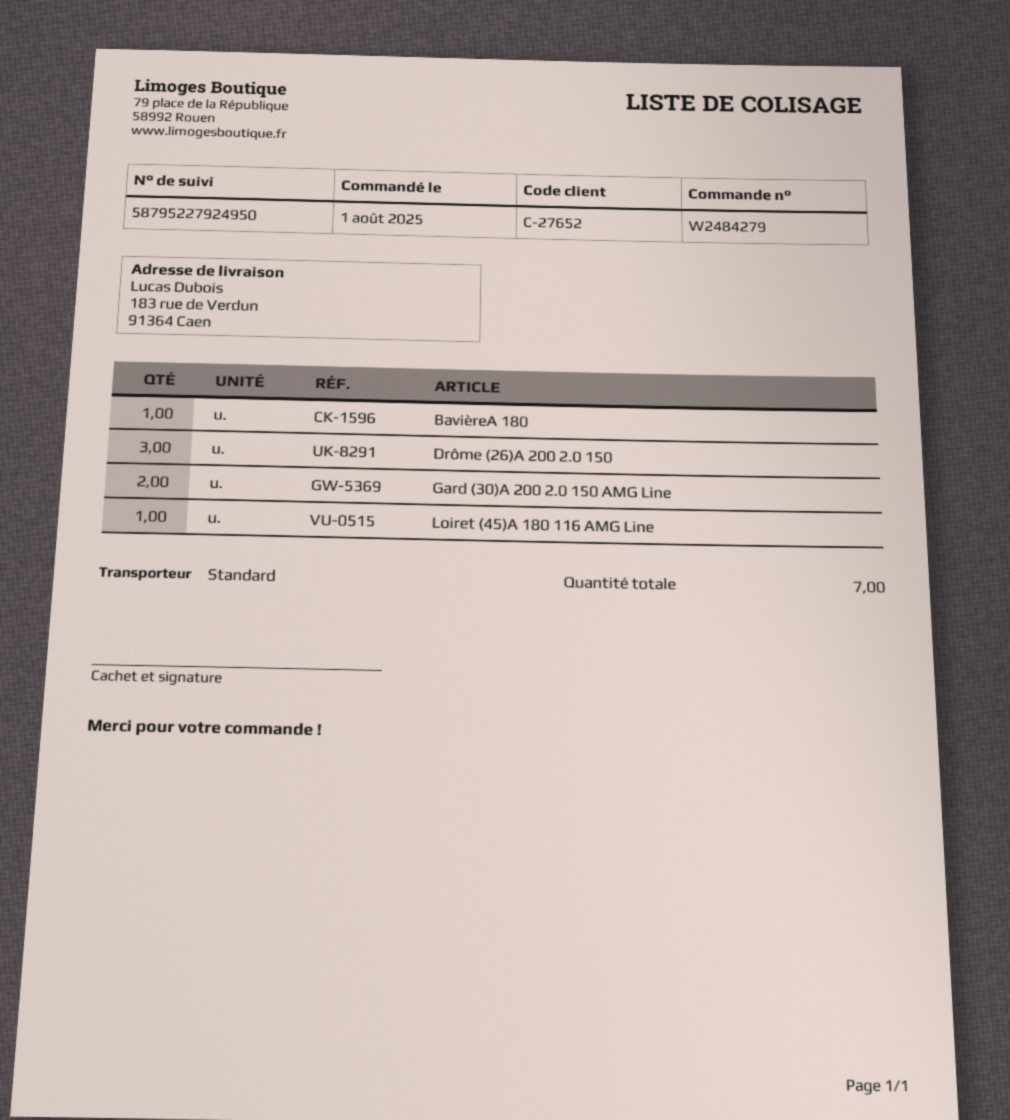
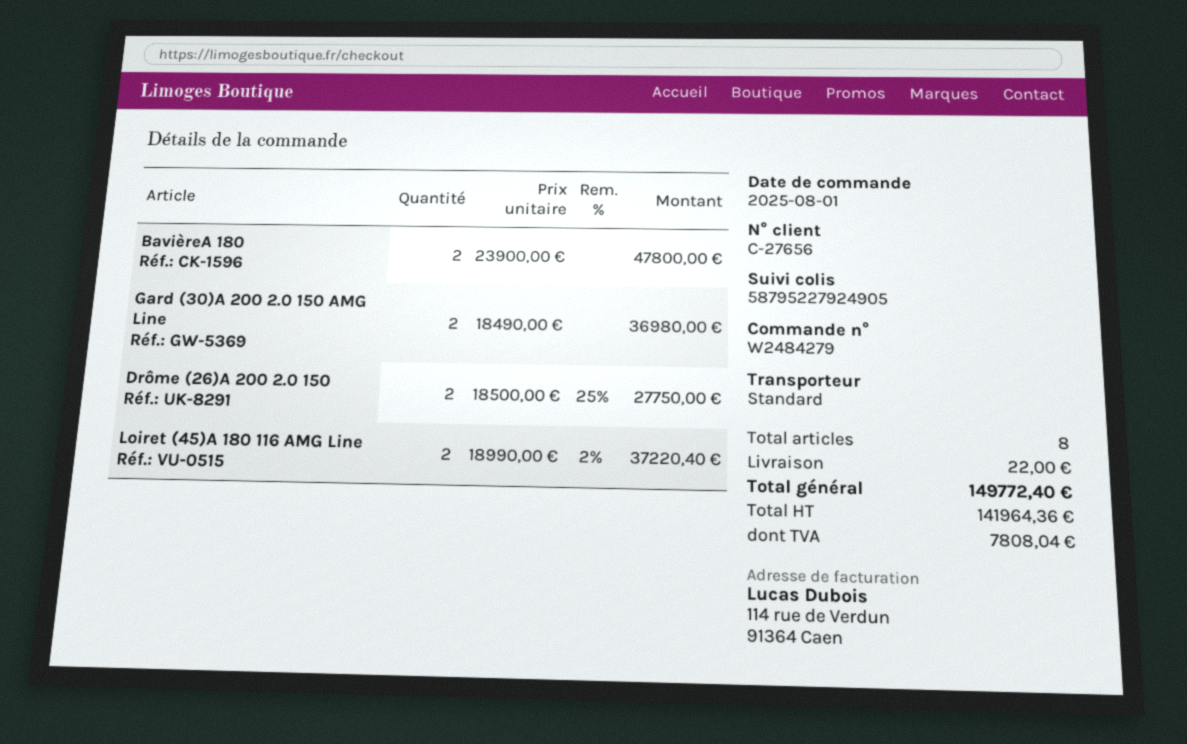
customer number: C-27652 -> C-27656
tracking number: 58795227924950 -> 58795227924905
BavièreA 180: 1 -> 2
Drôme (26)A 200 2.0 150: 3 -> 2
Loiret (45)A 180 116 AMG Line: 1 -> 2
total quantity: 7 -> 8

